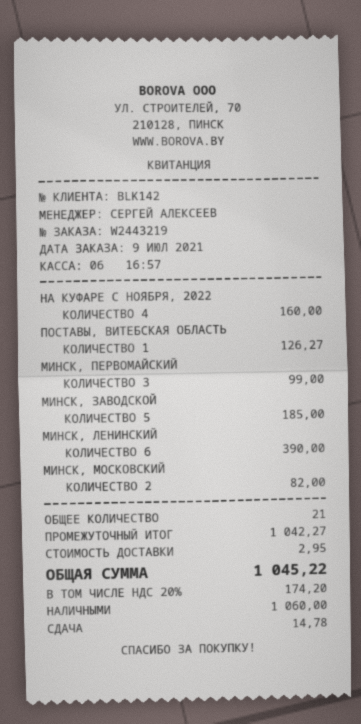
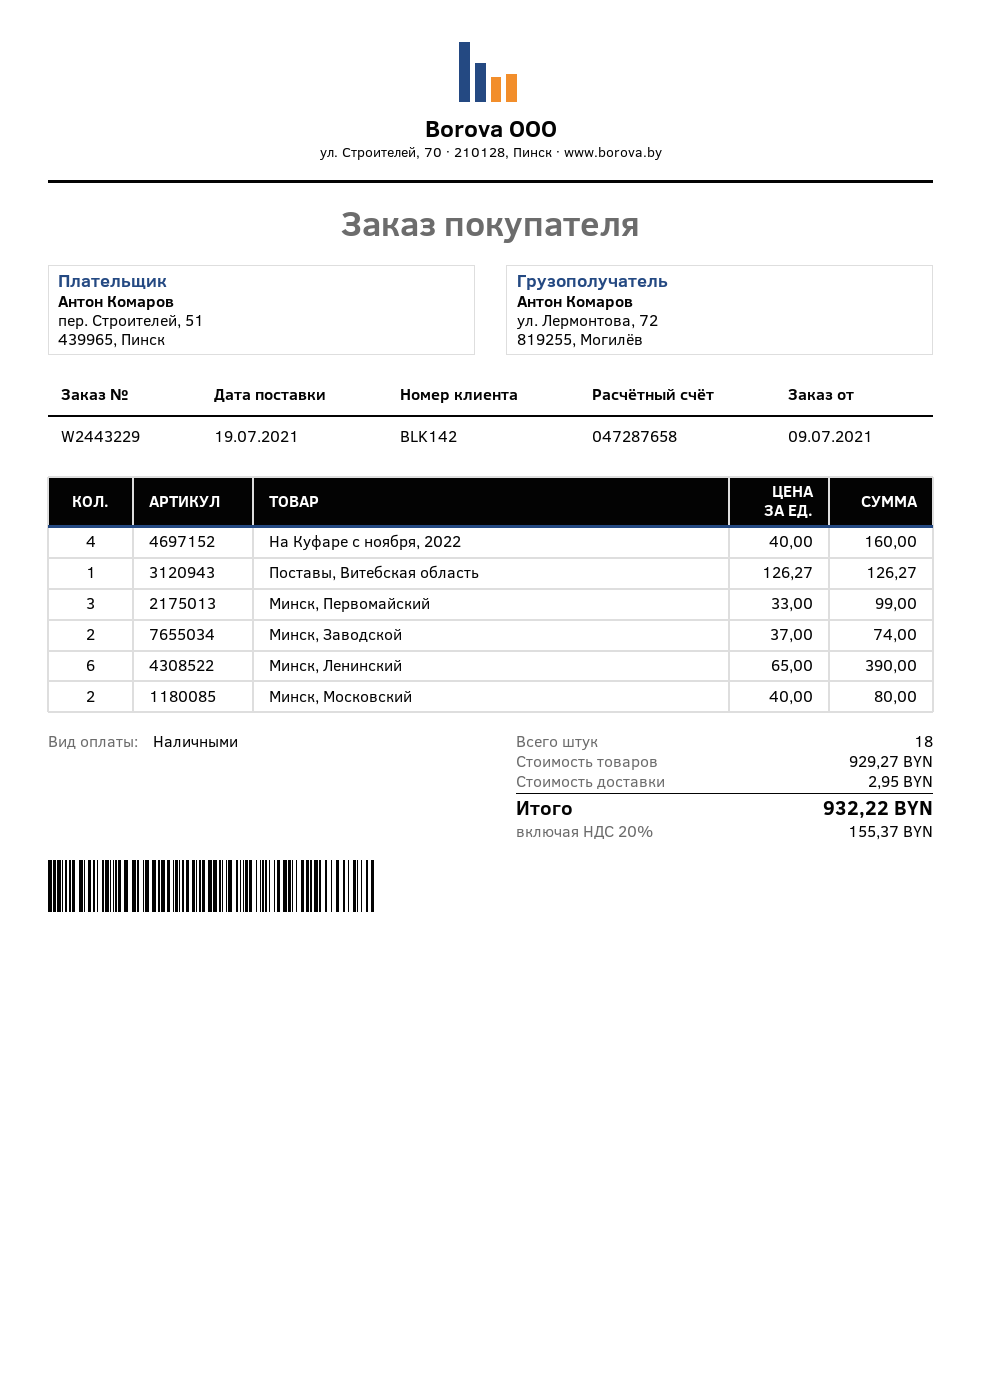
order number: W2443219 -> W2443229
МИНСК, ЗАВОДСКОЙ: 5 for 185.00 -> 2 for 74.00
МИНСК, МОСКОВСКИЙ: 2 for 82.00 -> 2 for 80.00
total quantity: 21 -> 18
subtotal: 1042.27 -> 929.27
tax: 20% = 174.20 -> 20% = 155.37
total: 1045.22 -> 932.22

